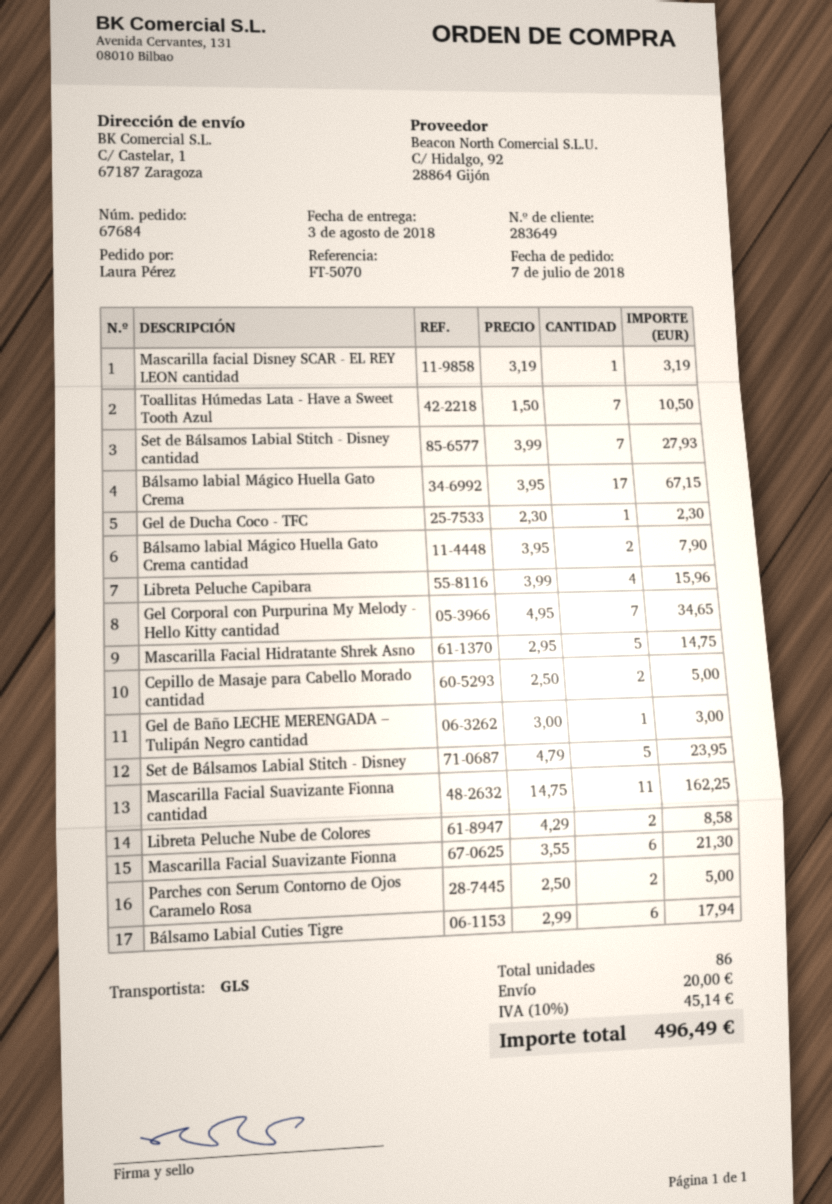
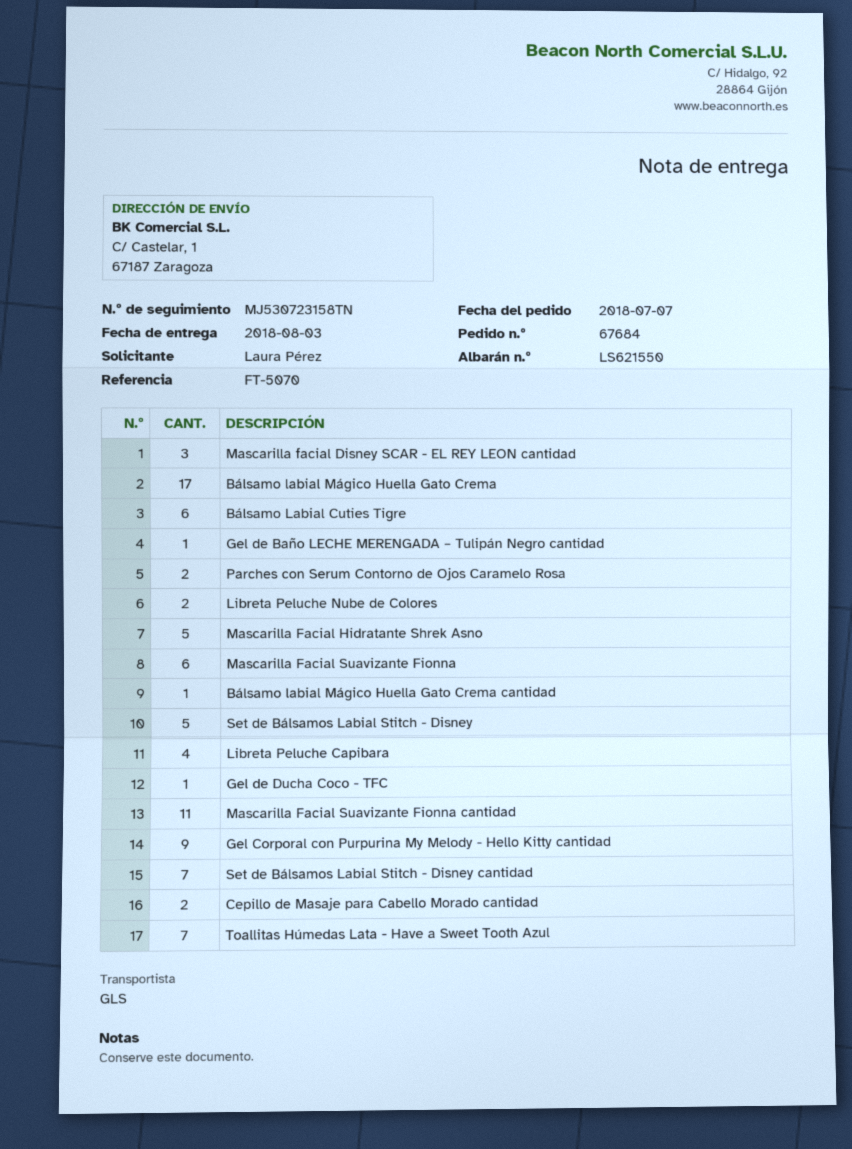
Mascarilla facial Disney SCAR - EL REY LEON cantidad: 1 -> 3
Bálsamo labial Mágico Huella Gato Crema cantidad: 2 -> 1
Gel Corporal con Purpurina My Melody - Hello Kitty cantidad: 7 -> 9

